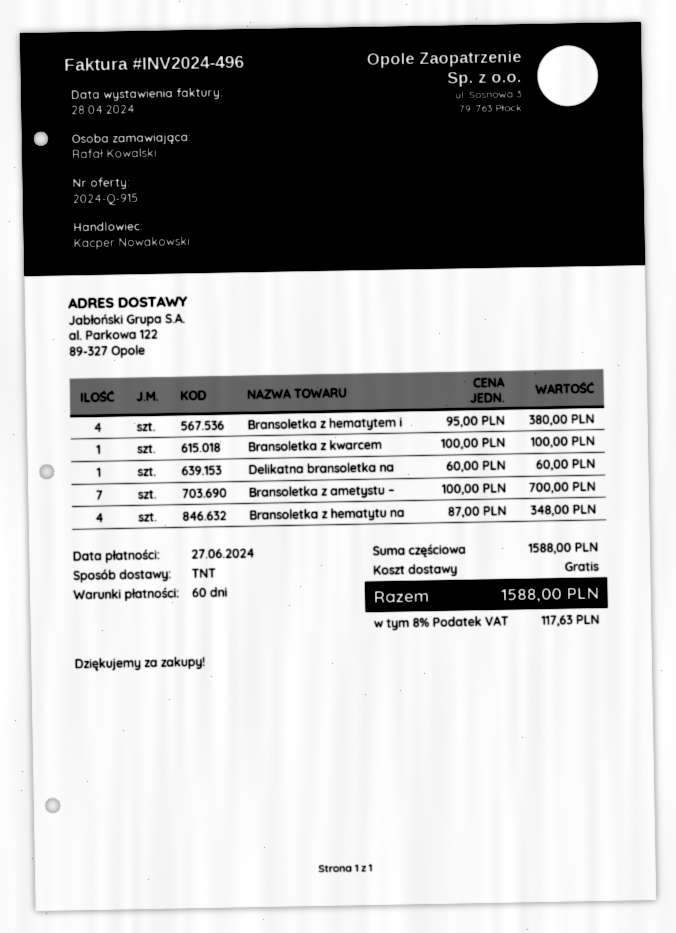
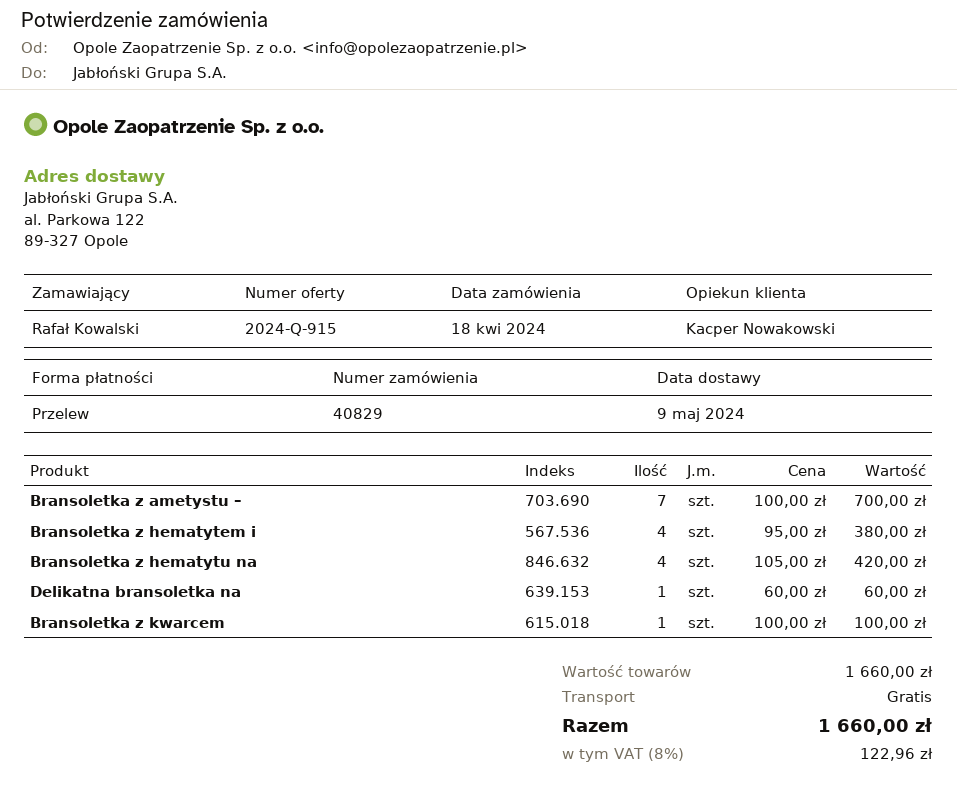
Bransoletka z hematytu na: 4 x 87.00 = 348.00 -> 4 x 105.00 = 420.00
subtotal: 1588.00 -> 1660.00
tax: 8% = 117.63 -> 8% = 122.96
total: 1588.00 -> 1660.00

